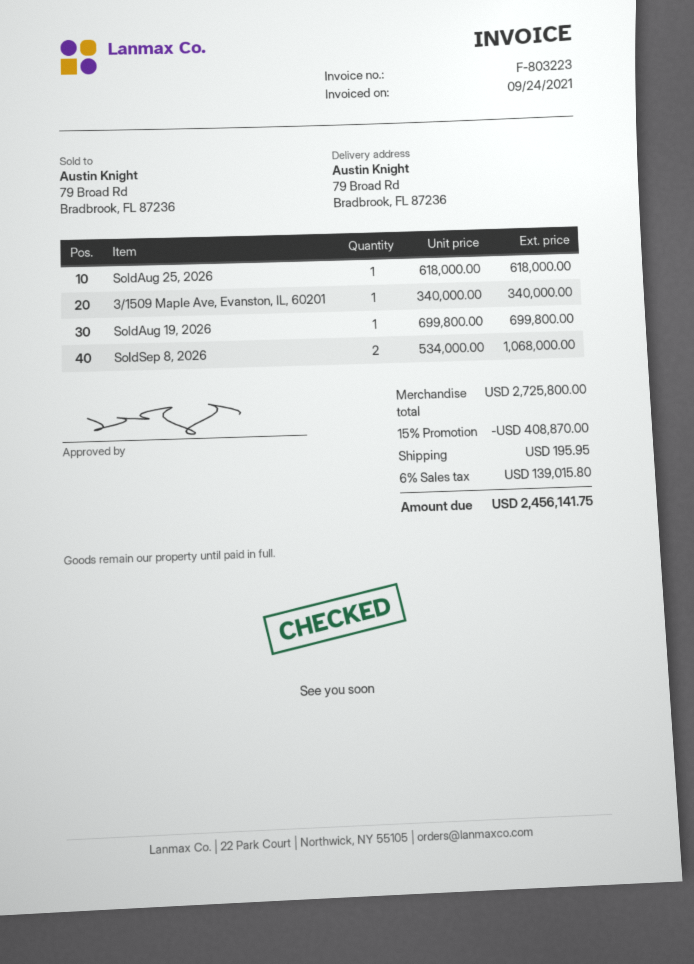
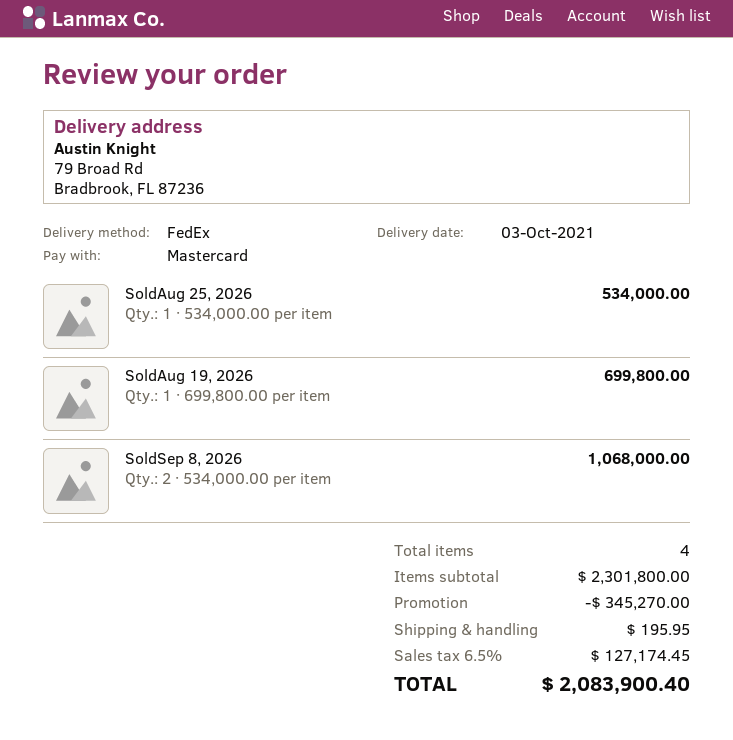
SoldAug 25, 2026: 1 x 618000.00 = 618000.00 -> 1 x 534000.00 = 534000.00
3/1509 Maple Ave, Evanston, IL, 60201: 1 x 340000.00 = 340000.00 -> none
subtotal: 2725800.00 -> 2301800.00
discount: 408870.00 -> 345270.00
tax: 6% = 139015.80 -> 6.5% = 127174.45
total: 2456141.75 -> 2083900.40

